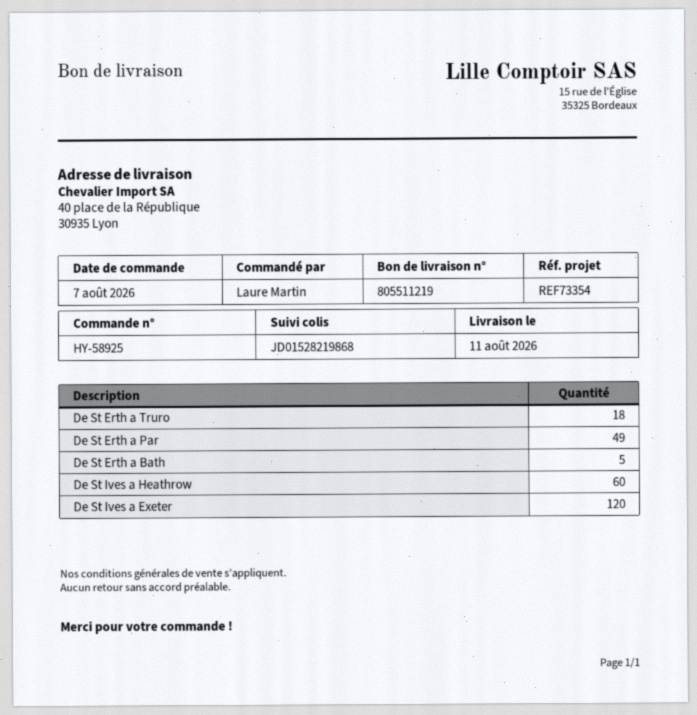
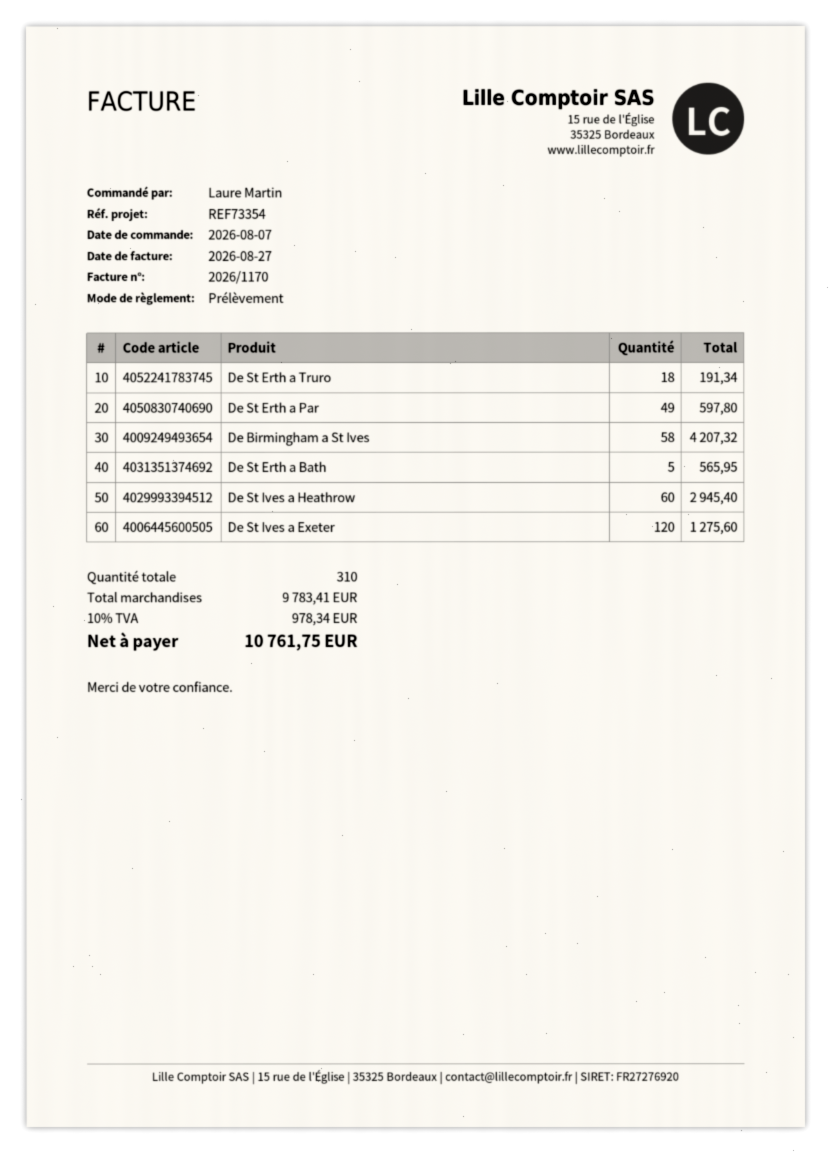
De Birmingham a St Ives: none -> 58

